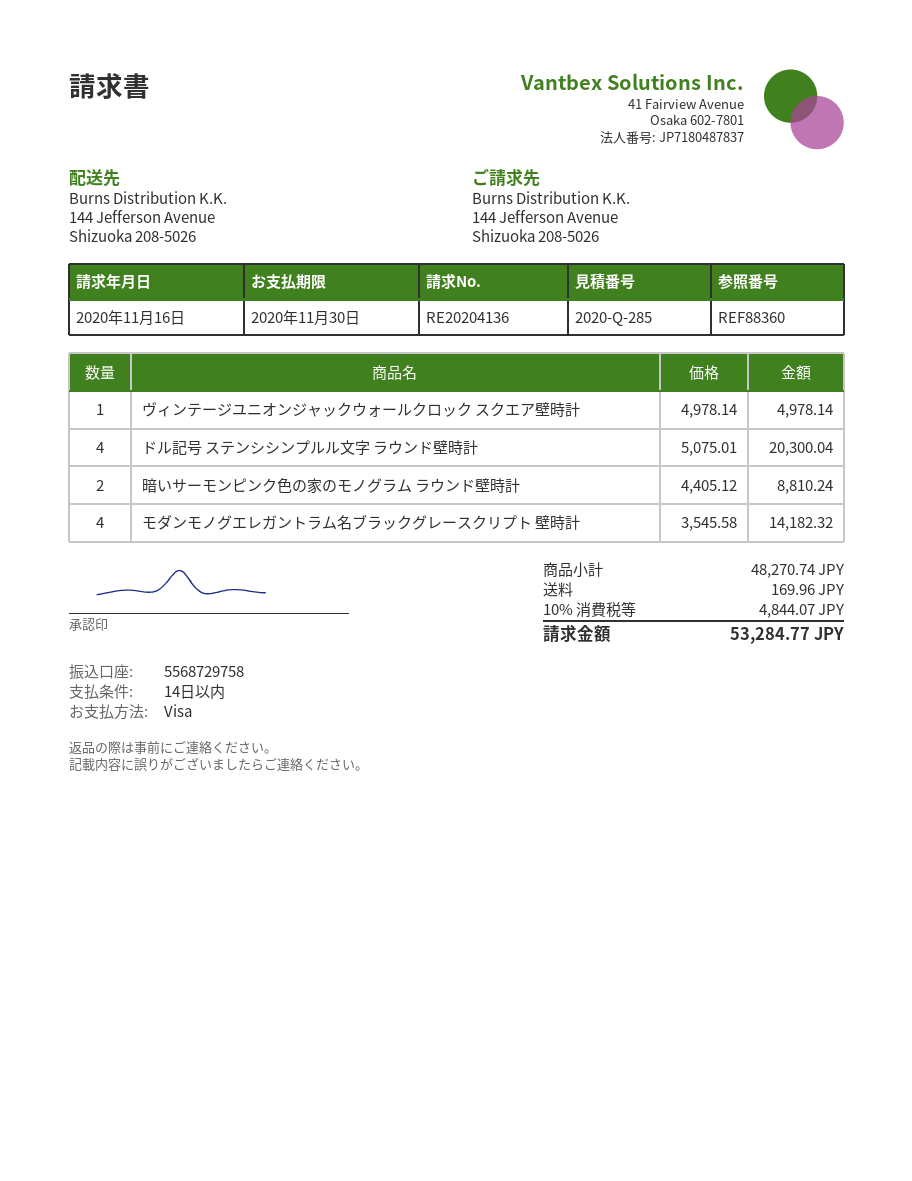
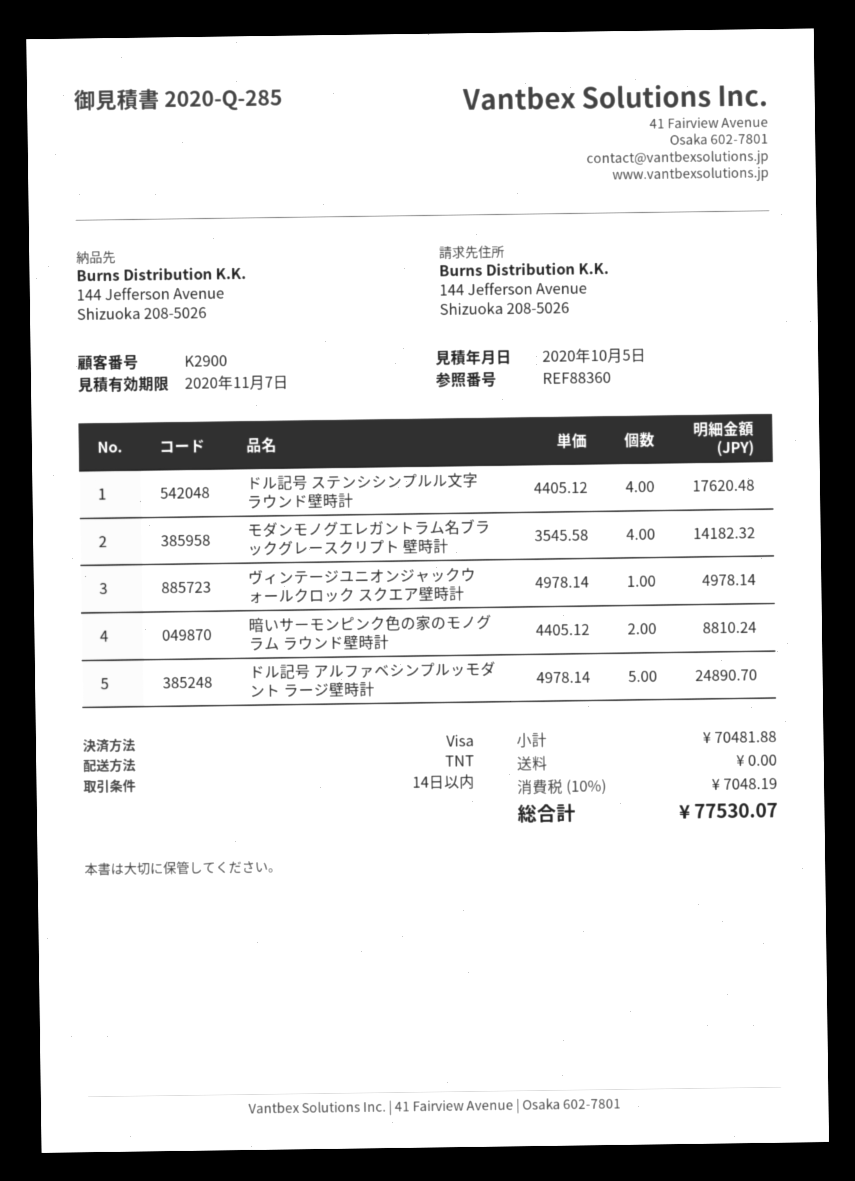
ドル記号 ステンシシンプルル文字 ラウンド壁時計: 4 x 5075.01 = 20300.04 -> 4 x 4405.12 = 17620.48
ドル記号 アルファベシンプルッモダント ラージ壁時計: none -> 5 x 4978.14 = 24890.70
subtotal: 48270.74 -> 70481.88
shipping: 169.96 -> 0.00
tax: 10% = 4844.07 -> 10% = 7048.19
total: 53284.77 -> 77530.07

